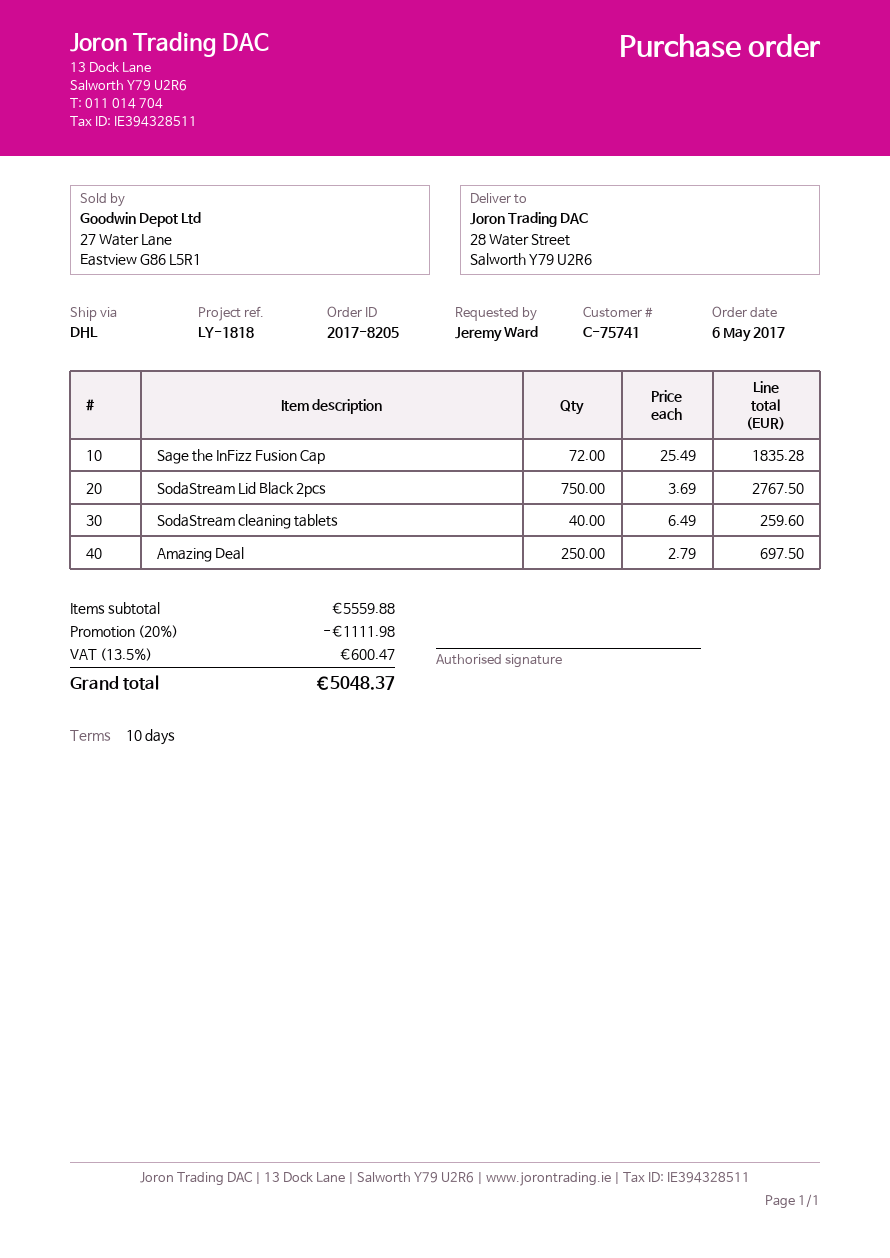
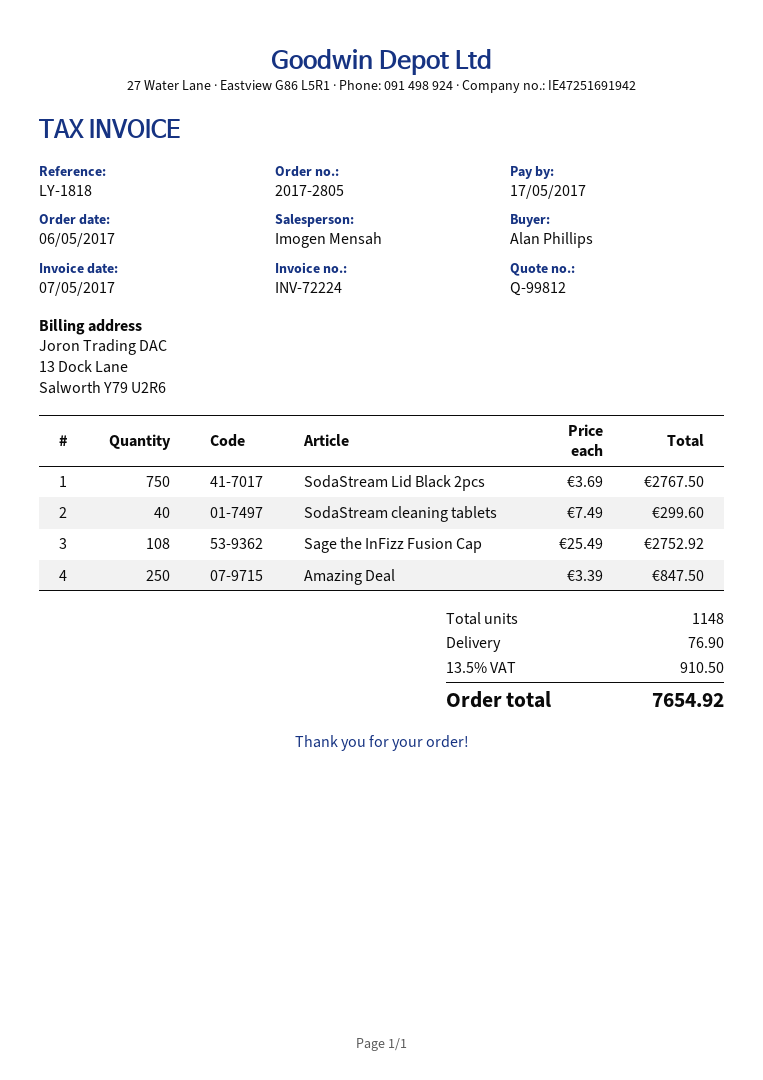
order number: 2017-8205 -> 2017-2805
ordered by: Jeremy Ward -> Alan Phillips
Sage the InFizz Fusion Cap: 72 x 25.49 = 1835.28 -> 108 x 25.49 = 2752.92
SodaStream cleaning tablets: 40 x 6.49 = 259.60 -> 40 x 7.49 = 299.60
Amazing Deal: 250 x 2.79 = 697.50 -> 250 x 3.39 = 847.50
discount: 20% = 1111.98 -> none
shipping: none -> 76.90
tax: 13.5% = 600.47 -> 13.5% = 910.50
total: 5048.37 -> 7654.92

